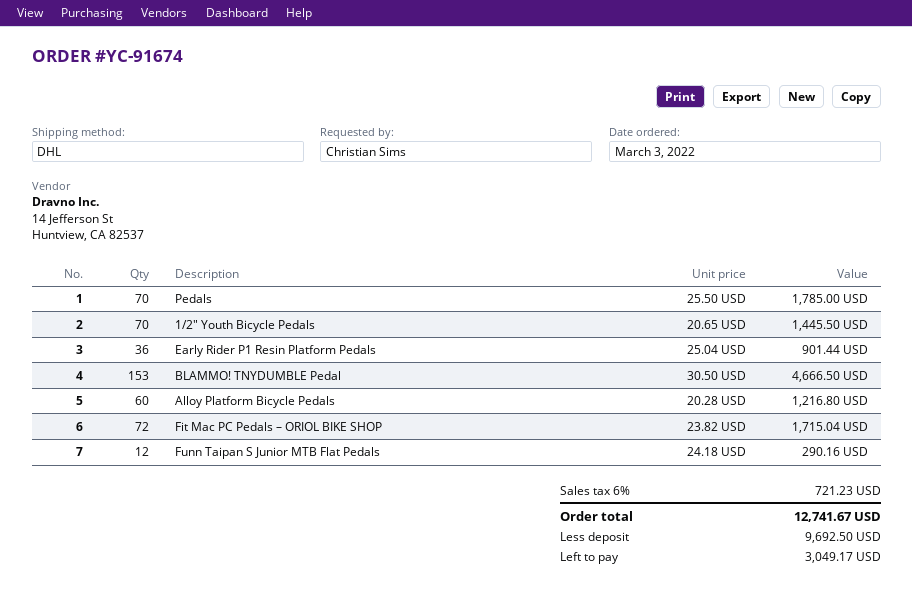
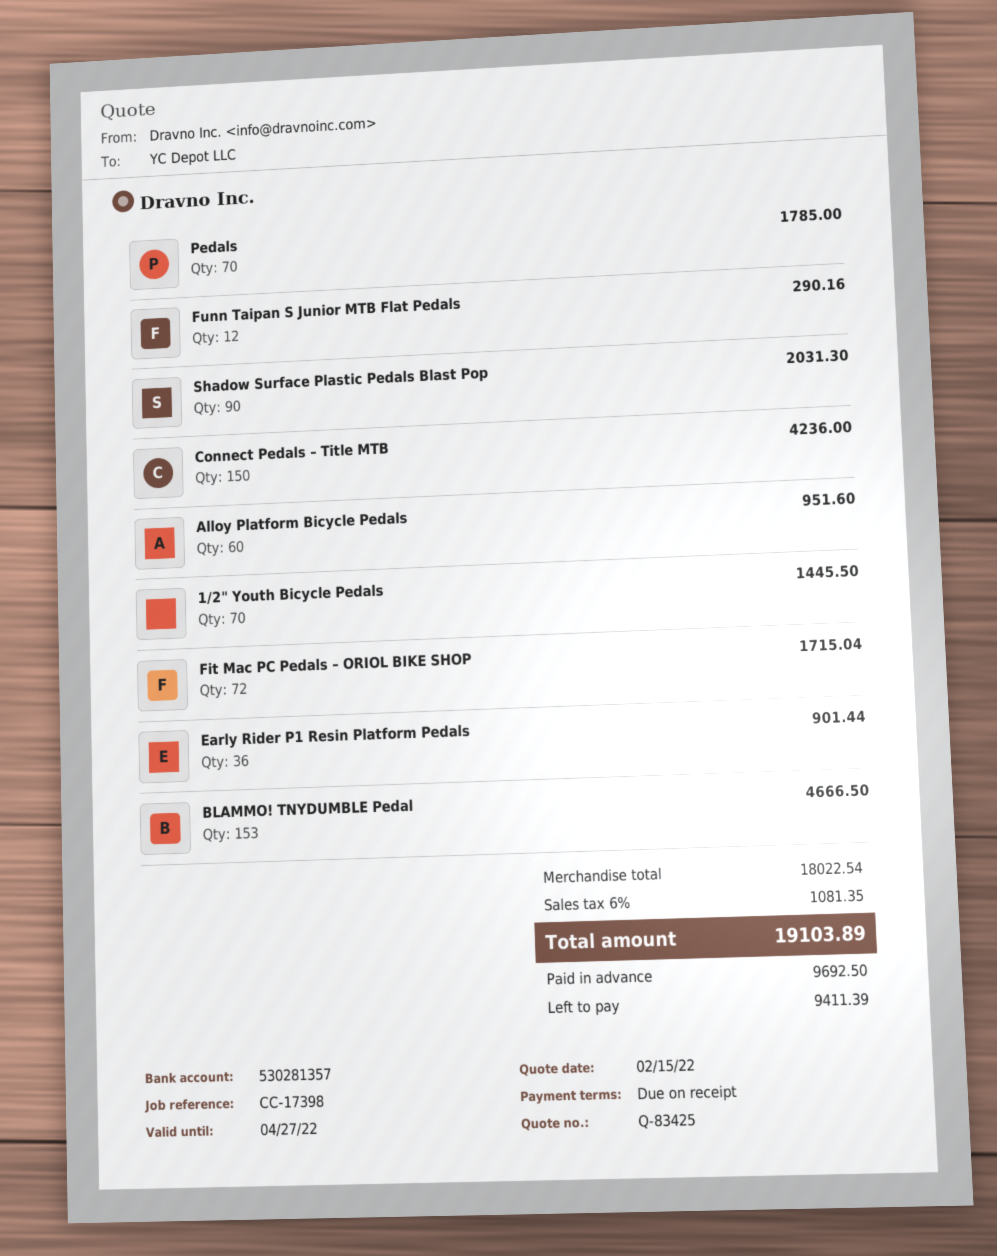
Alloy Platform Bicycle Pedals: 60 for 1216.80 -> 60 for 951.60
Shadow Surface Plastic Pedals Blast Pop: none -> 90 for 2031.30
Connect Pedals – Title MTB: none -> 150 for 4236.00
tax: 6% = 721.23 -> 6% = 1081.35
total: 12741.67 -> 19103.89
balance: 3049.17 -> 9411.39

